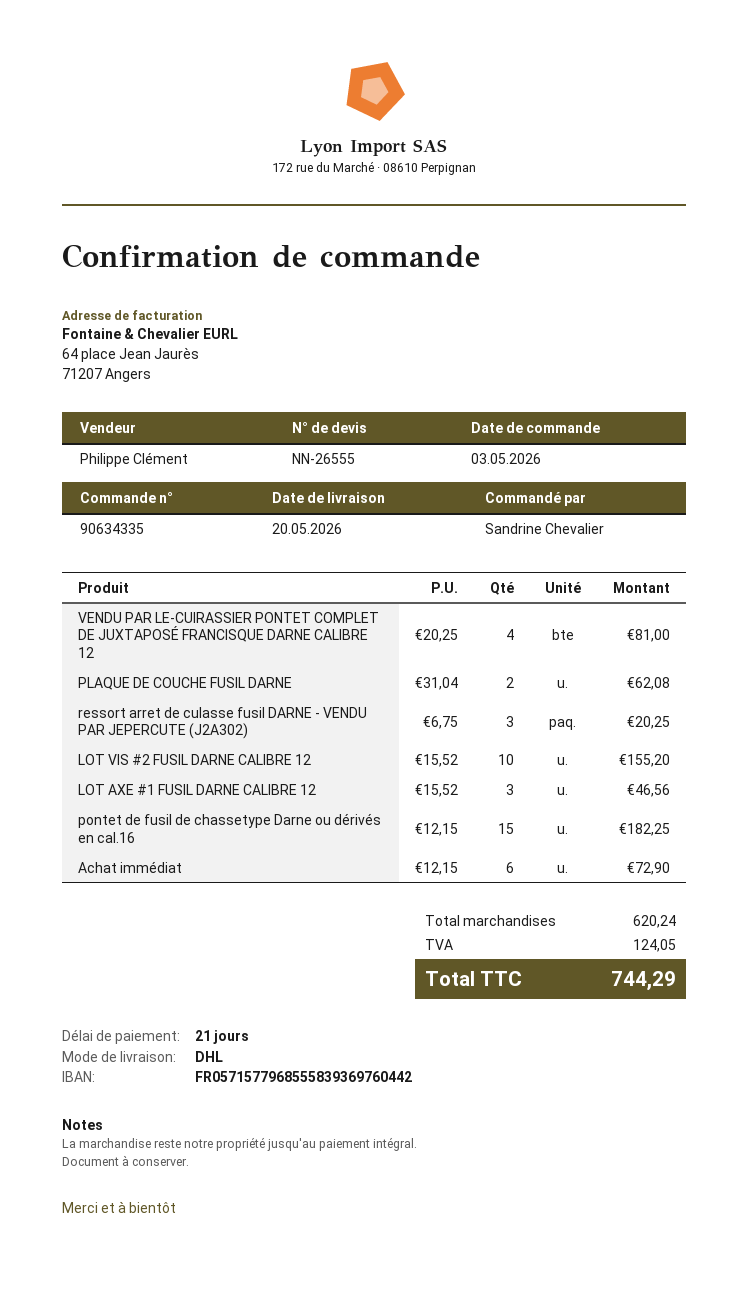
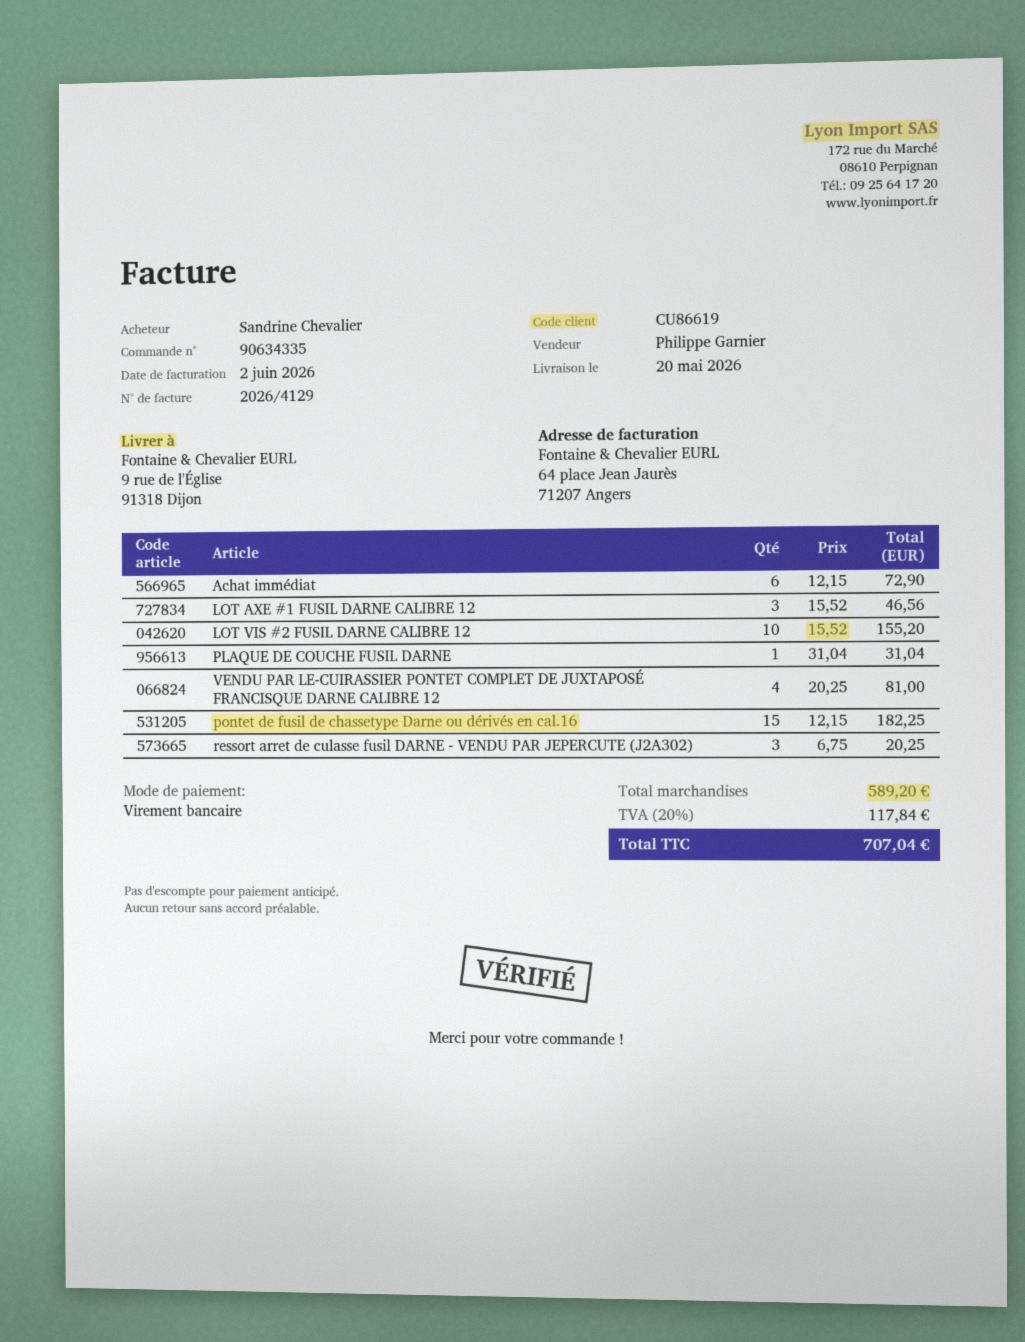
sales rep: Philippe Clément -> Philippe Garnier
PLAQUE DE COUCHE FUSIL DARNE: 2 x 31.04 = 62.08 -> 1 x 31.04 = 31.04
subtotal: 620.24 -> 589.20
tax: 124.05 -> 117.84
total: 744.29 -> 707.04

